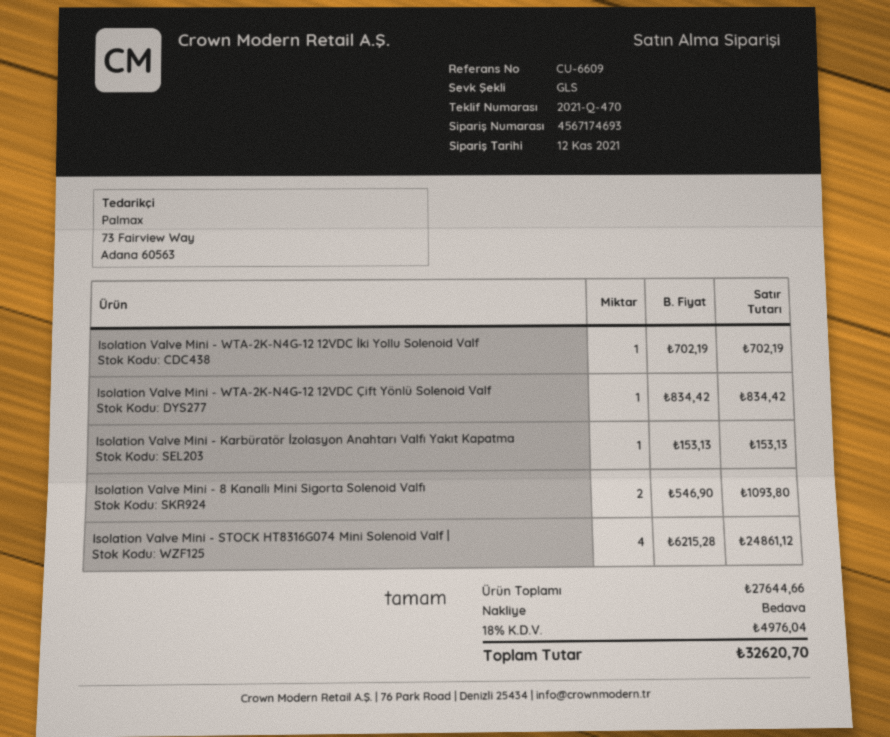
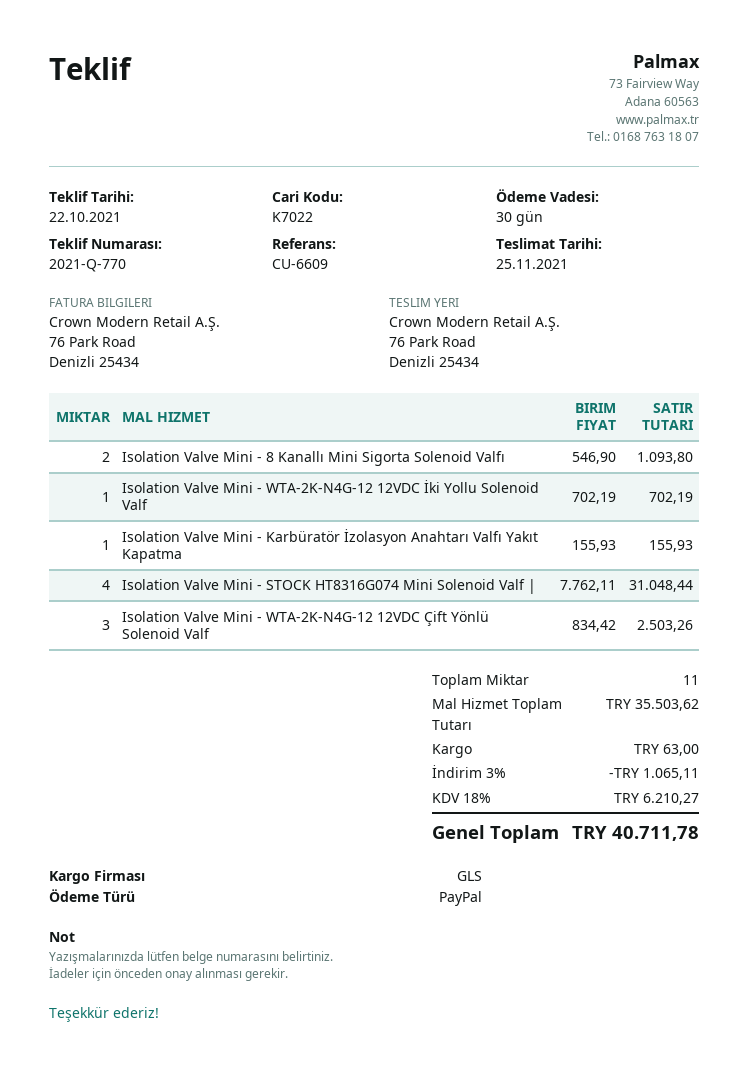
quote number: 2021-Q-470 -> 2021-Q-770
Isolation Valve Mini - WTA-2K-N4G-12 12VDC Çift Yönlü Solenoid Valf: 1 x 834.42 = 834.42 -> 3 x 834.42 = 2503.26
Isolation Valve Mini - Karbüratör İzolasyon Anahtarı Valfı Yakıt Kapatma: 1 x 153.13 = 153.13 -> 1 x 155.93 = 155.93
Isolation Valve Mini - STOCK HT8316G074 Mini Solenoid Valf |: 4 x 6215.28 = 24861.12 -> 4 x 7762.11 = 31048.44
subtotal: 27644.66 -> 35503.62
discount: none -> 3% = 1065.11
shipping: 0.00 -> 63.00
tax: 18% = 4976.04 -> 18% = 6210.27
total: 32620.70 -> 40711.78

